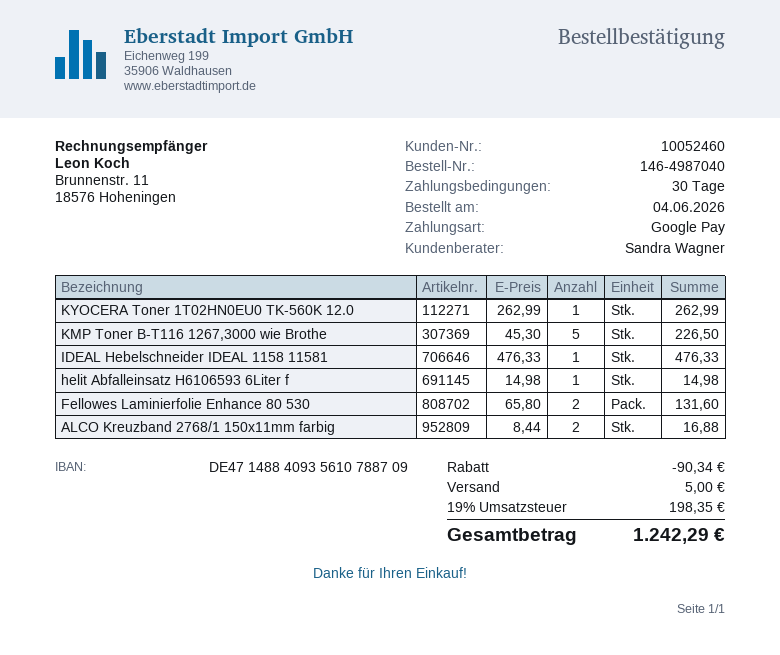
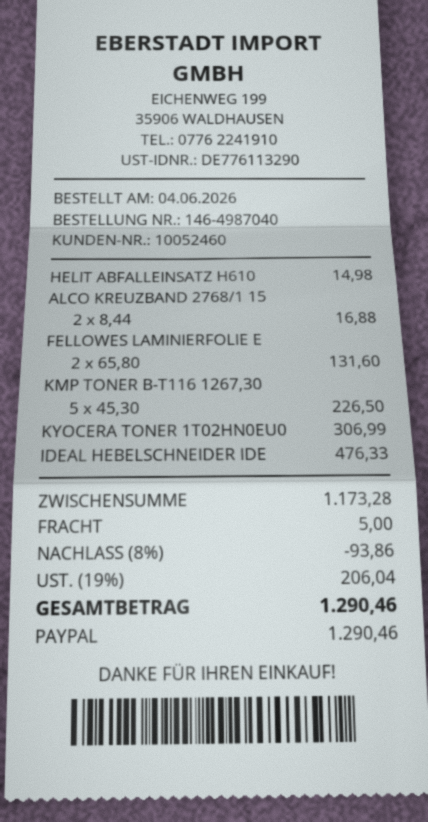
payment method: Google Pay -> PayPal
KYOCERA Toner 1T02HN0EU0 TK-560K 12.0: 1 x 262.99 = 262.99 -> 1 x 306.99 = 306.99
discount: 90.34 -> 93.86
tax: 19% = 198.35 -> 19% = 206.04
total: 1242.29 -> 1290.46

